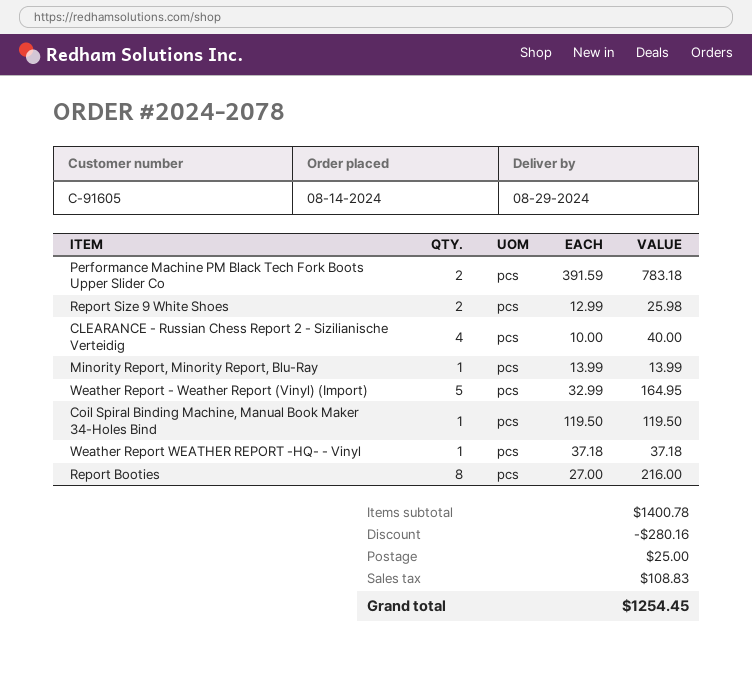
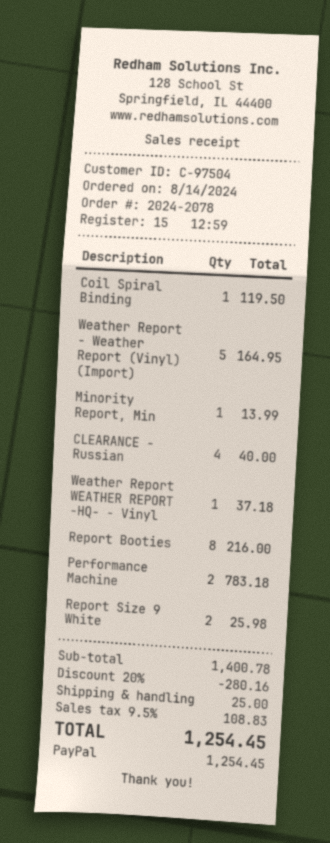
customer number: C-91605 -> C-97504

